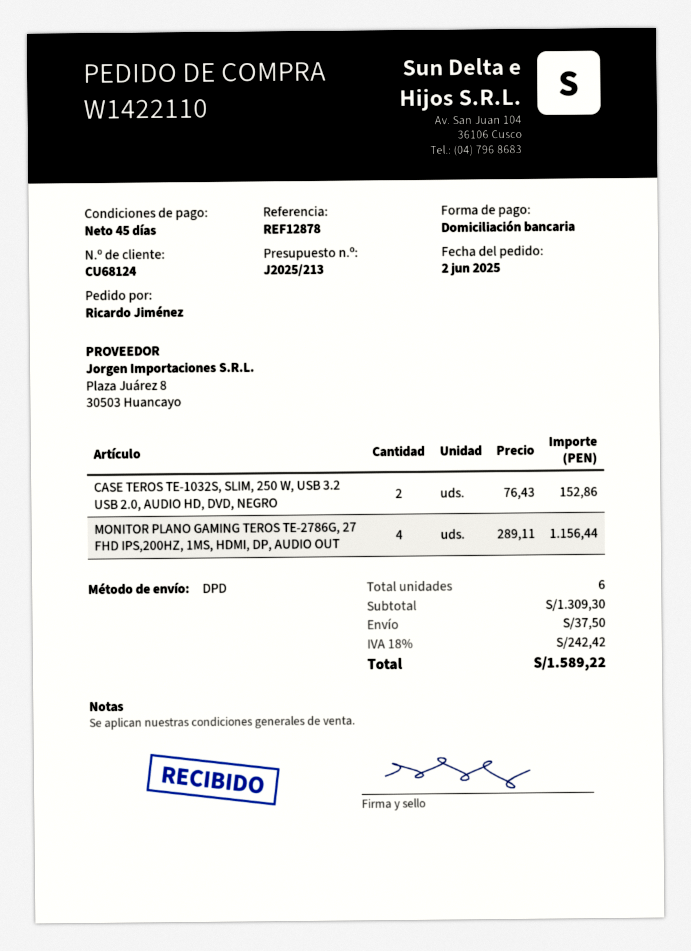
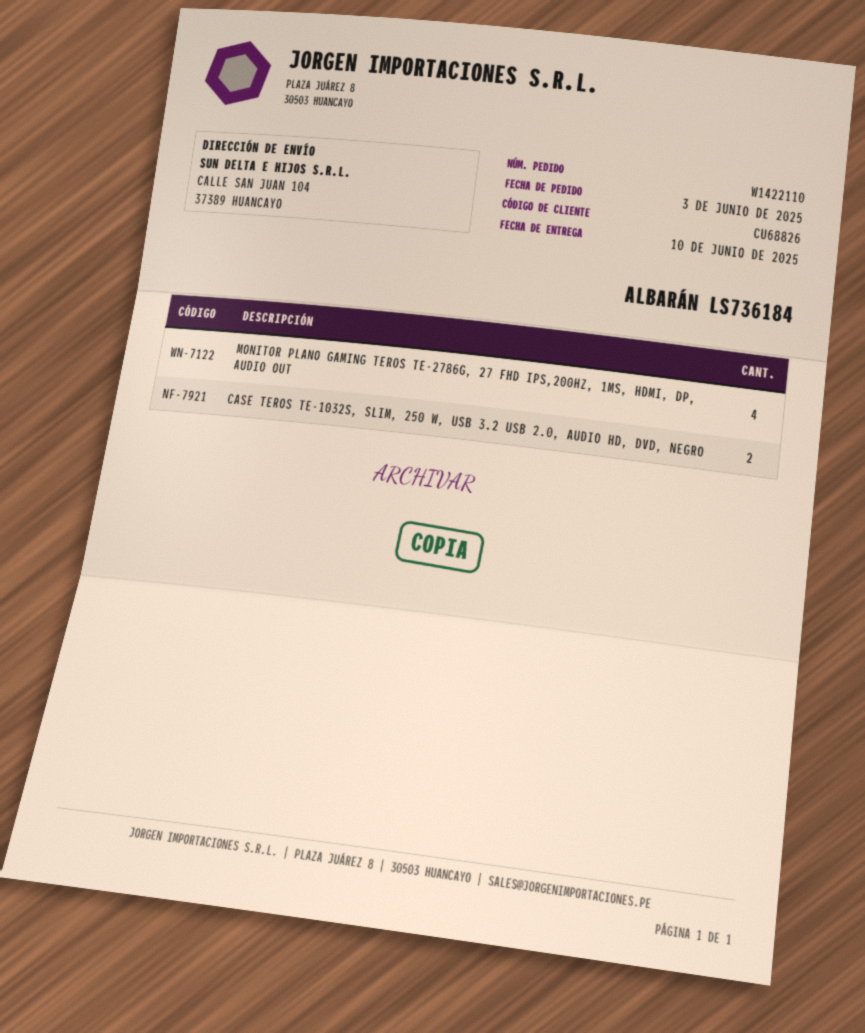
order date: 2025-06-02 -> 2025-06-03
customer number: CU68124 -> CU68826

